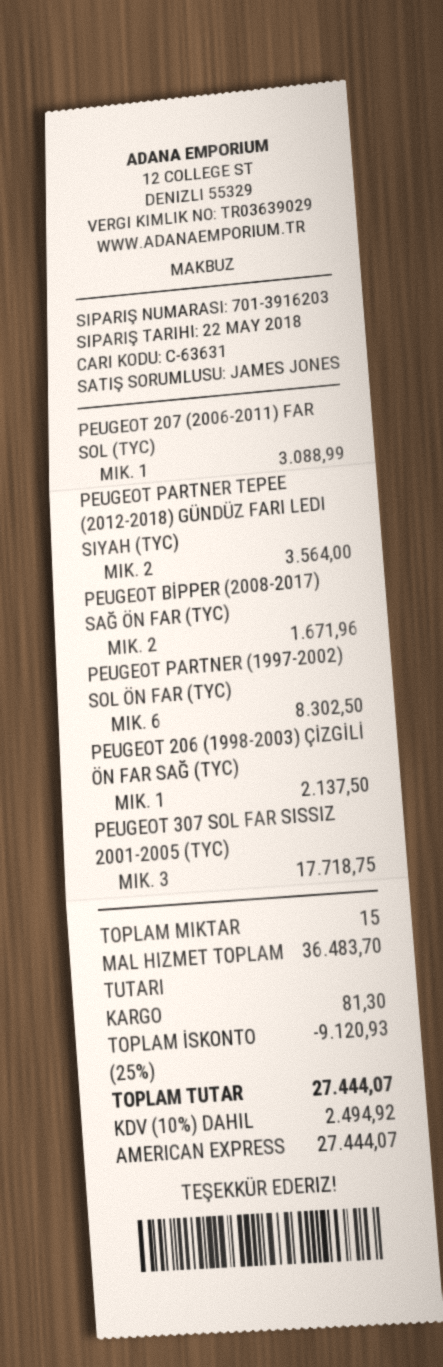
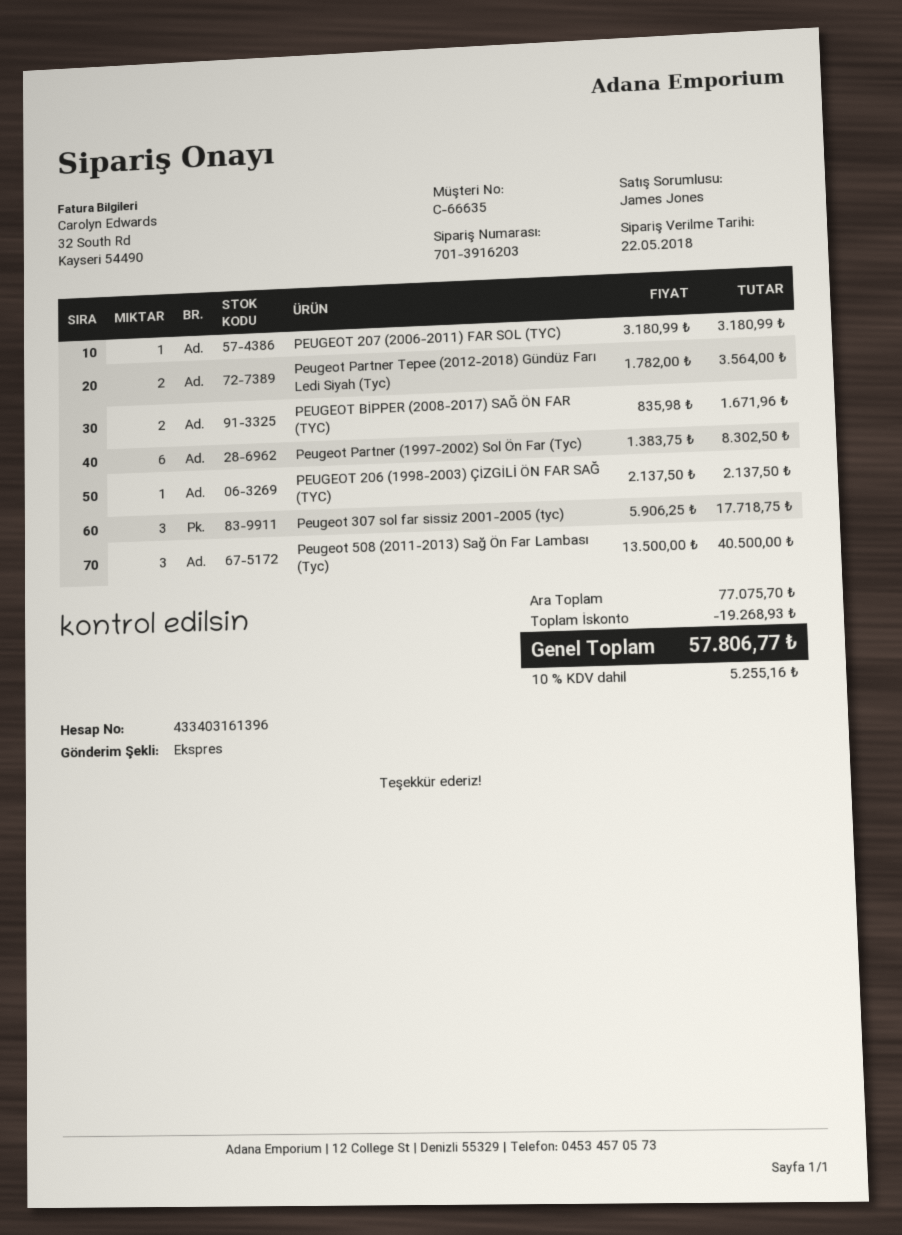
customer number: C-63631 -> C-66635
PEUGEOT 207 (2006-2011) FAR SOL (TYC): 1 for 3088.99 -> 1 for 3180.99
Peugeot 508 (2011-2013) Sağ Ön Far Lambası (Tyc): none -> 3 for 40500.00
subtotal: 36483.70 -> 77075.70
discount: 9120.93 -> 19268.93
shipping: 81.30 -> none
tax: 10% = 2494.92 -> 10% = 5255.16
total: 27444.07 -> 57806.77

